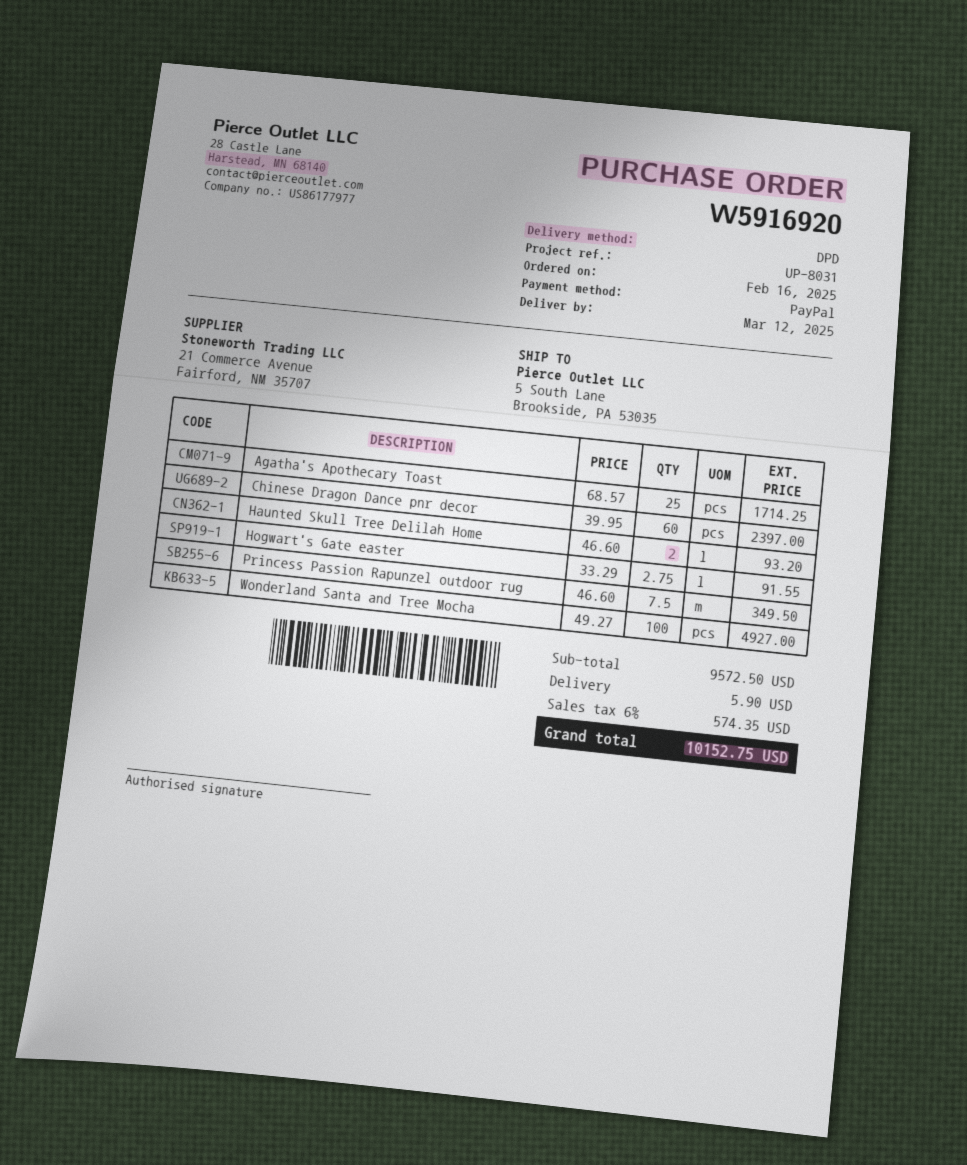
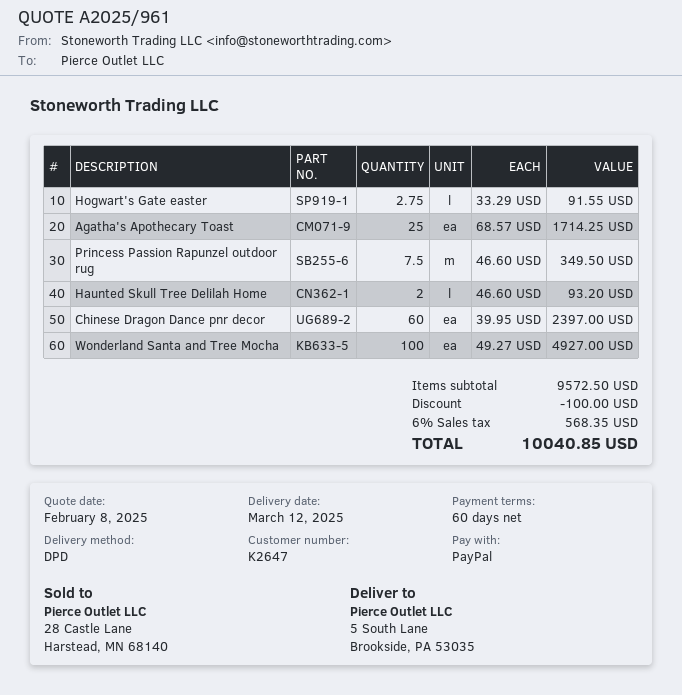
discount: none -> 100.00
shipping: 5.90 -> none
tax: 6% = 574.35 -> 6% = 568.35
total: 10152.75 -> 10040.85

